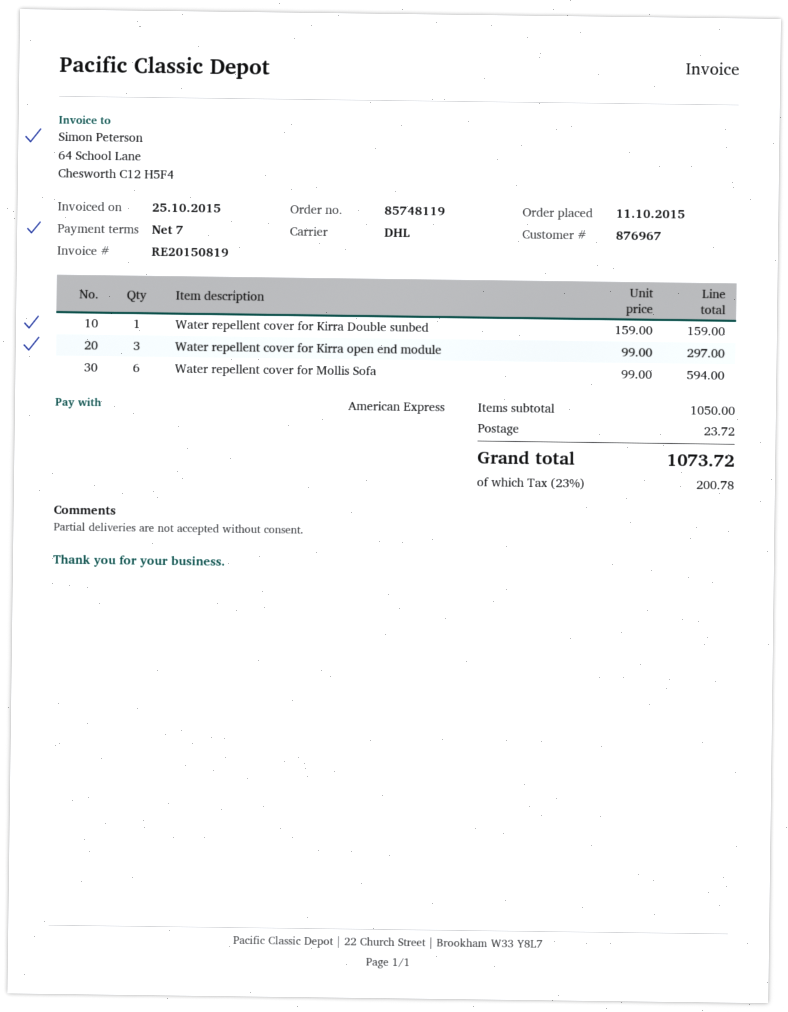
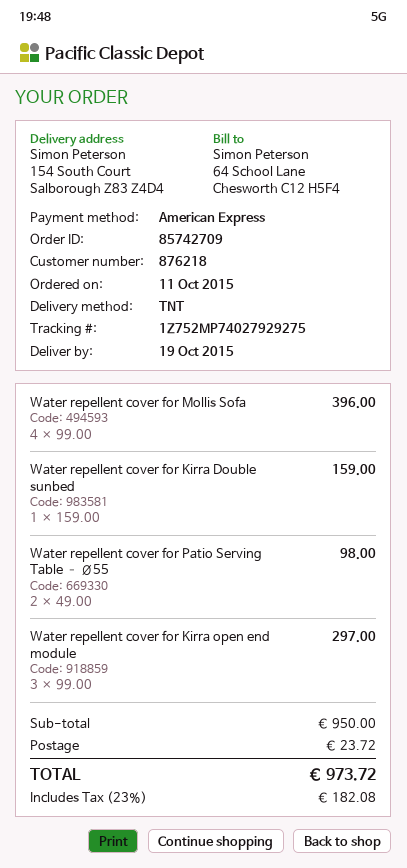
order number: 85748119 -> 85742709
customer number: 876967 -> 876218
shipping method: DHL -> TNT
Water repellent cover for Mollis Sofa: 6 x 99.00 = 594.00 -> 4 x 99.00 = 396.00
Water repellent cover for Patio Serving Table – Ø55: none -> 2 x 49.00 = 98.00
subtotal: 1050.00 -> 950.00
tax: 23% = 200.78 -> 23% = 182.08
total: 1073.72 -> 973.72

